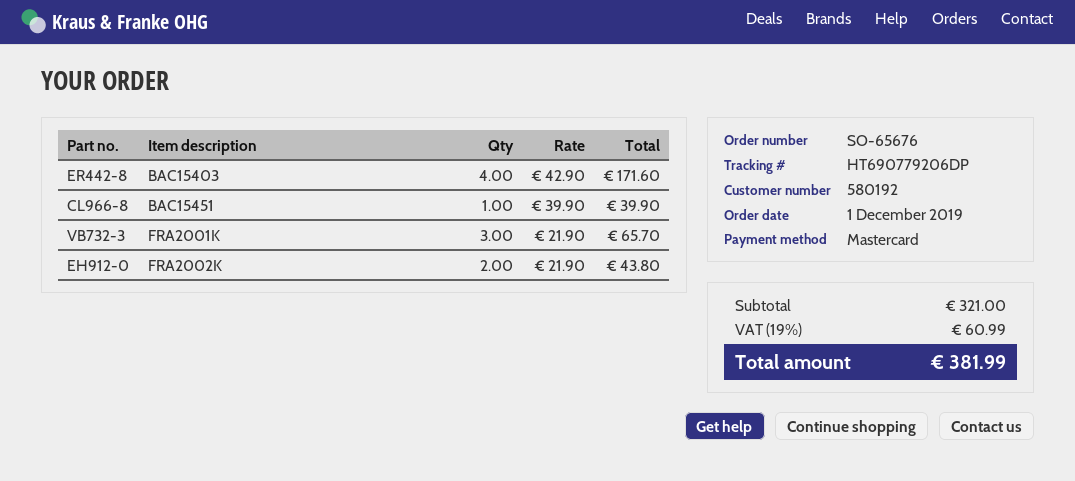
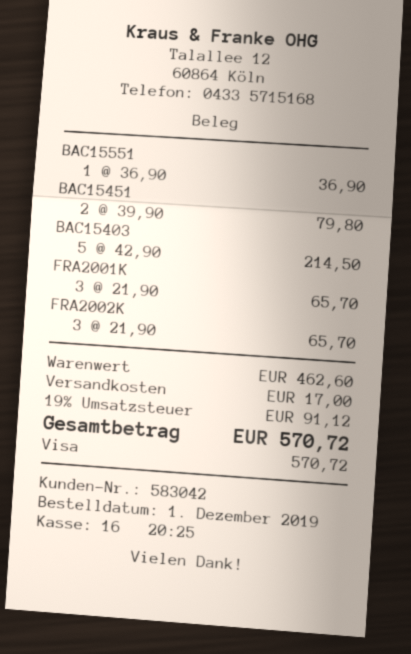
customer number: 580192 -> 583042
payment method: Mastercard -> Visa
BAC15403: 4 x 42.90 = 171.60 -> 5 x 42.90 = 214.50
BAC15451: 1 x 39.90 = 39.90 -> 2 x 39.90 = 79.80
FRA2002K: 2 x 21.90 = 43.80 -> 3 x 21.90 = 65.70
BAC15551: none -> 1 x 36.90 = 36.90
subtotal: 321.00 -> 462.60
shipping: none -> 17.00
tax: 19% = 60.99 -> 19% = 91.12
total: 381.99 -> 570.72

